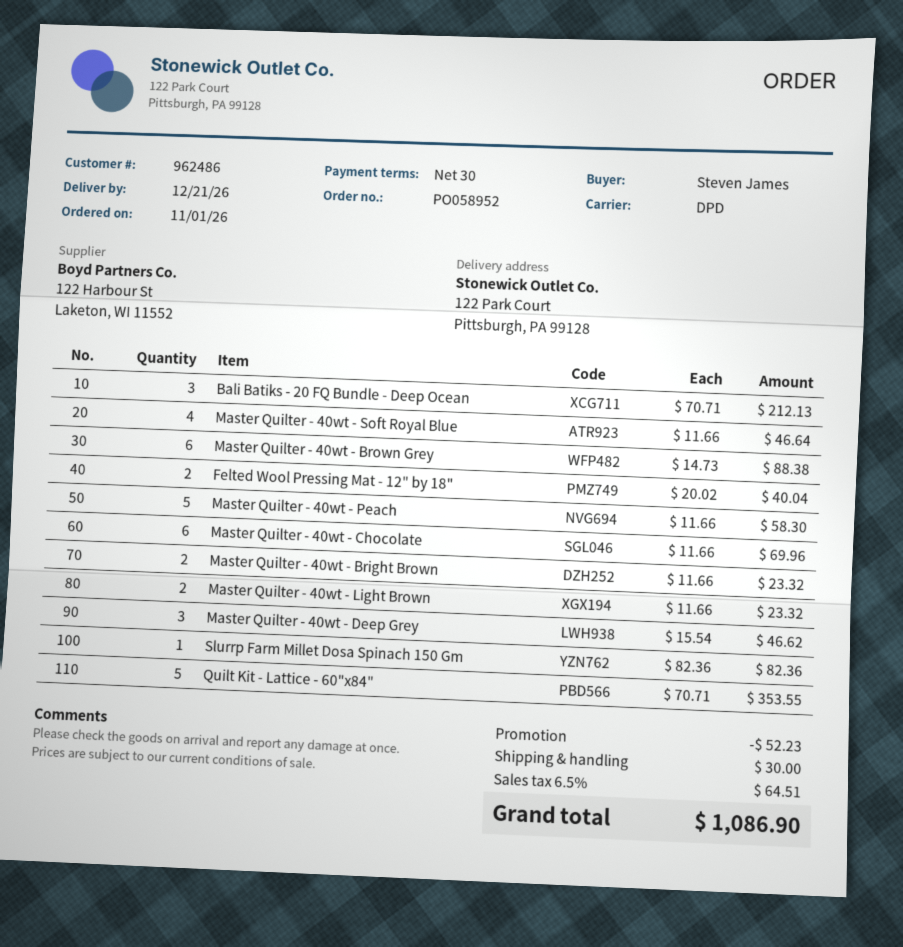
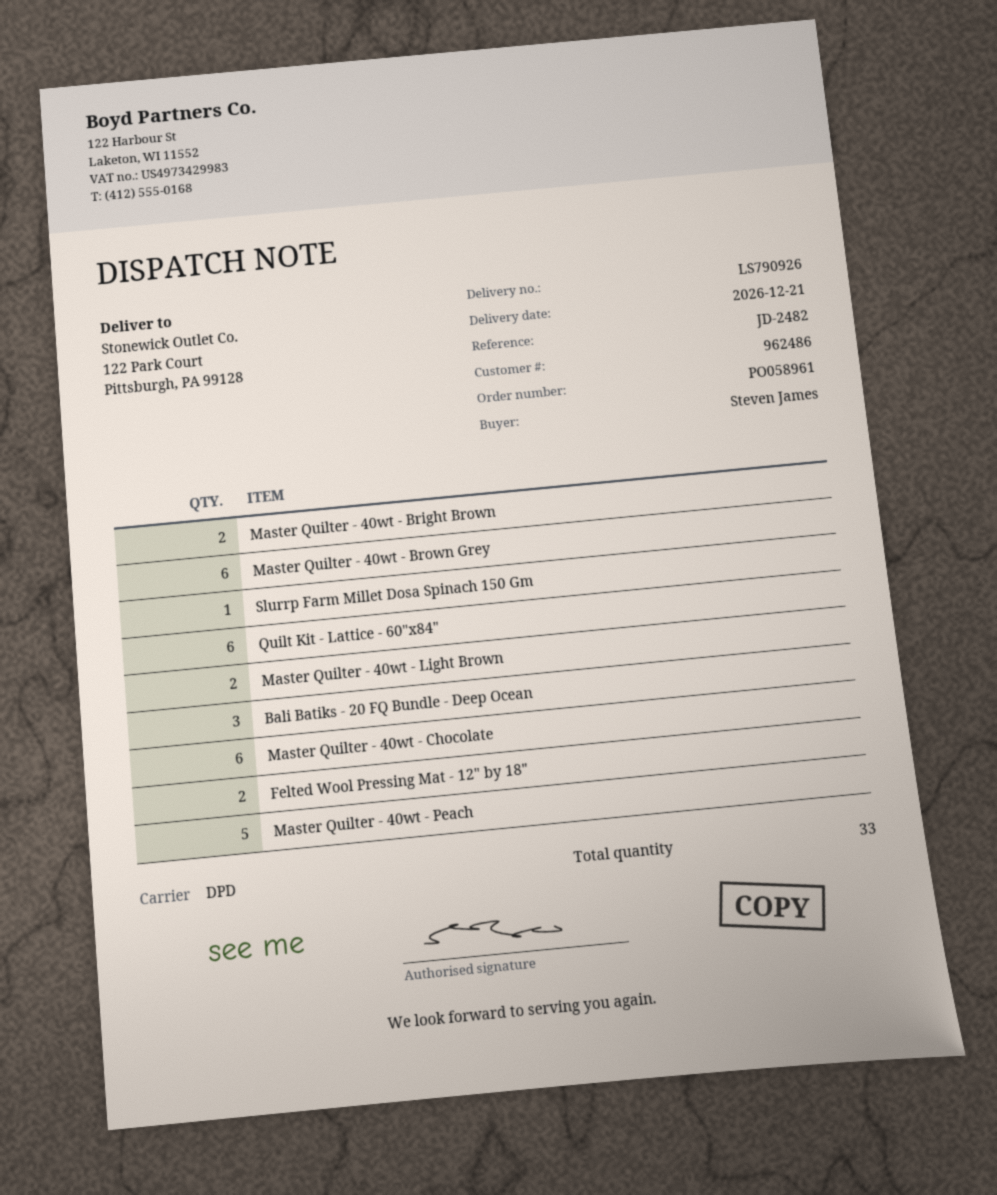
order number: PO058952 -> PO058961
Master Quilter - 40wt - Soft Royal Blue: 4 -> none
Master Quilter - 40wt - Deep Grey: 3 -> none
Quilt Kit - Lattice - 60"x84": 5 -> 6

